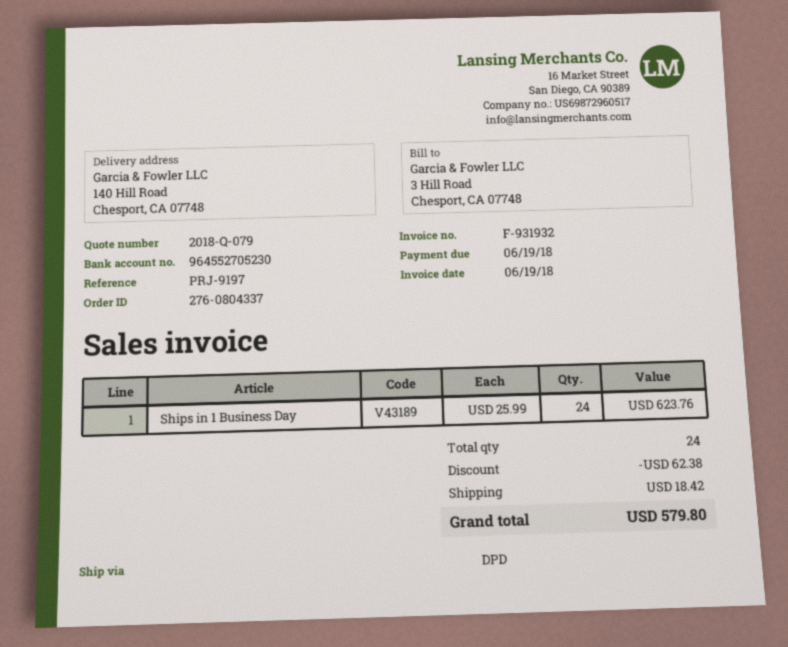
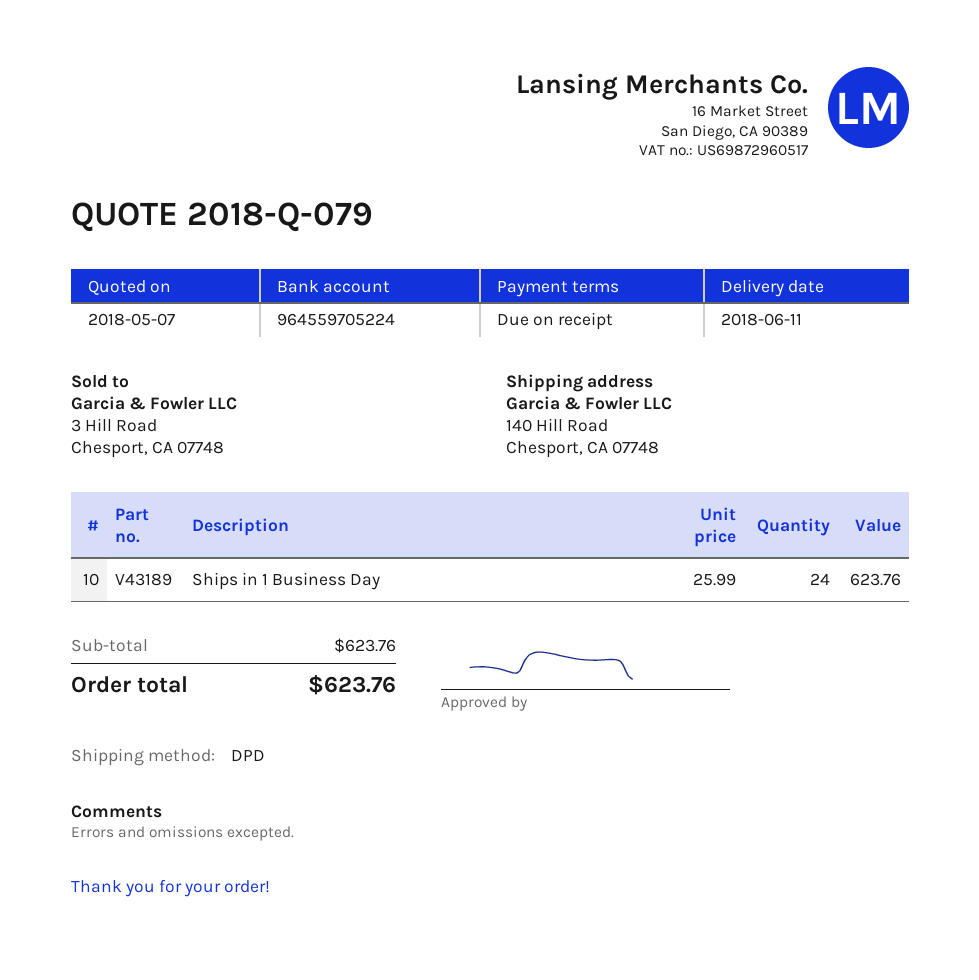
bank account: 964552705230 -> 964559705224
discount: 62.38 -> none
shipping: 18.42 -> none
total: 579.80 -> 623.76

